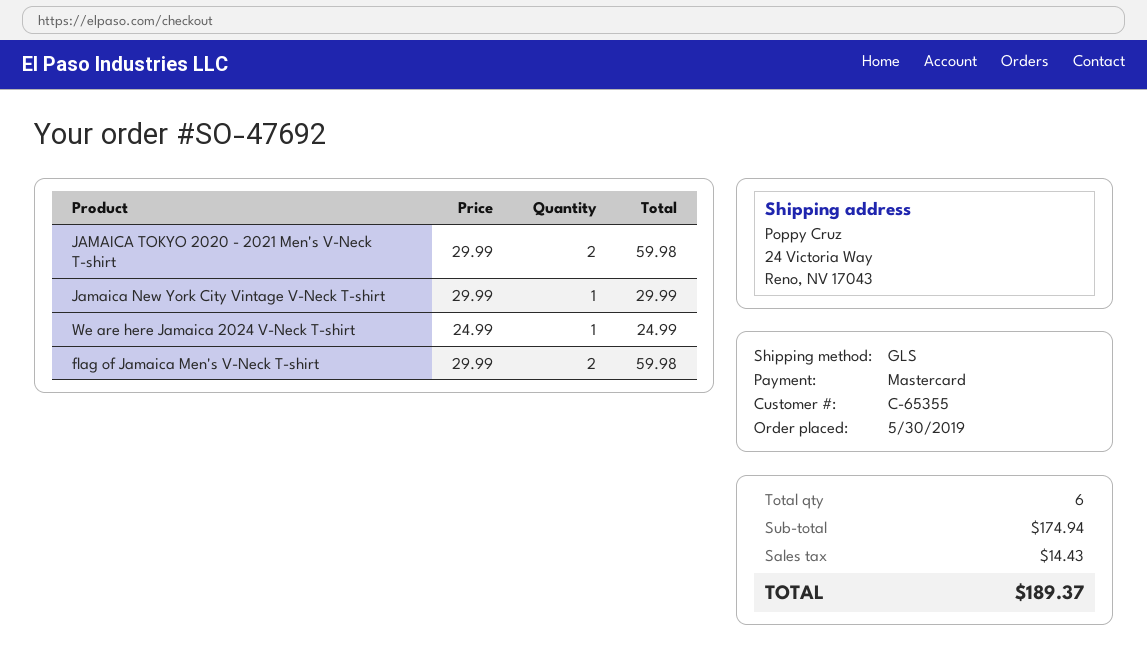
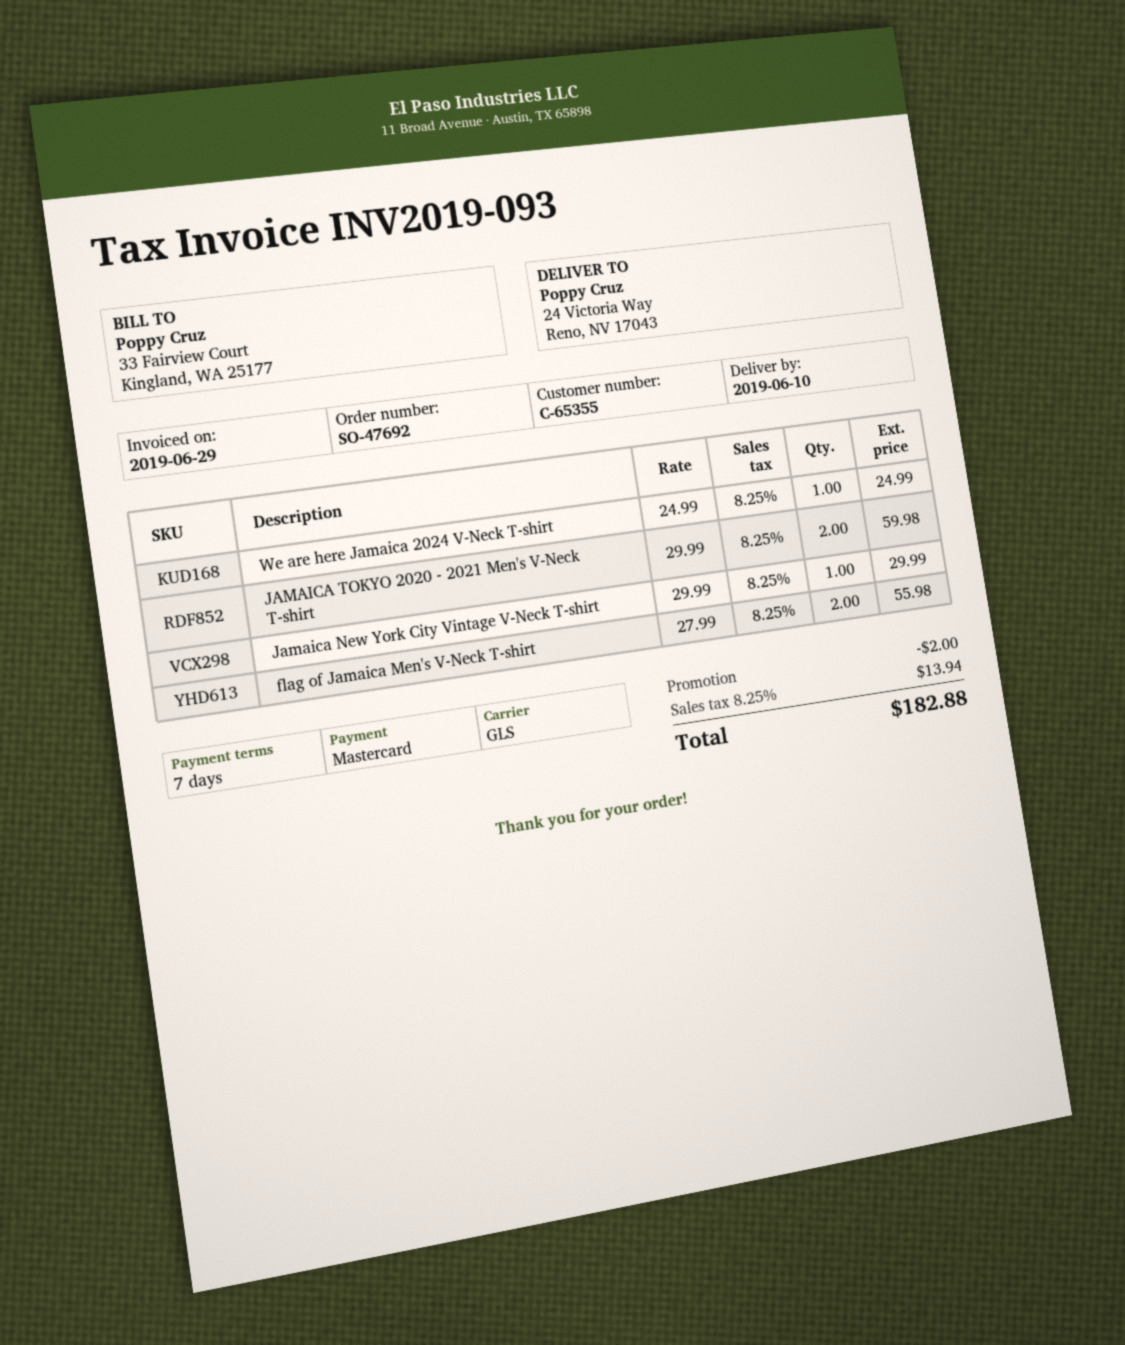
flag of Jamaica Men's V-Neck T-shirt: 2 x 29.99 = 59.98 -> 2 x 27.99 = 55.98
discount: none -> 2.00
tax: 14.43 -> 13.94
total: 189.37 -> 182.88

